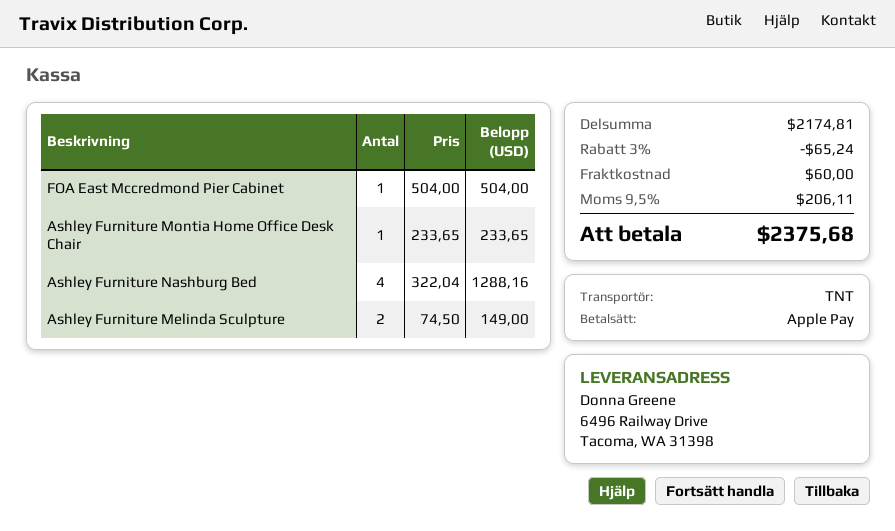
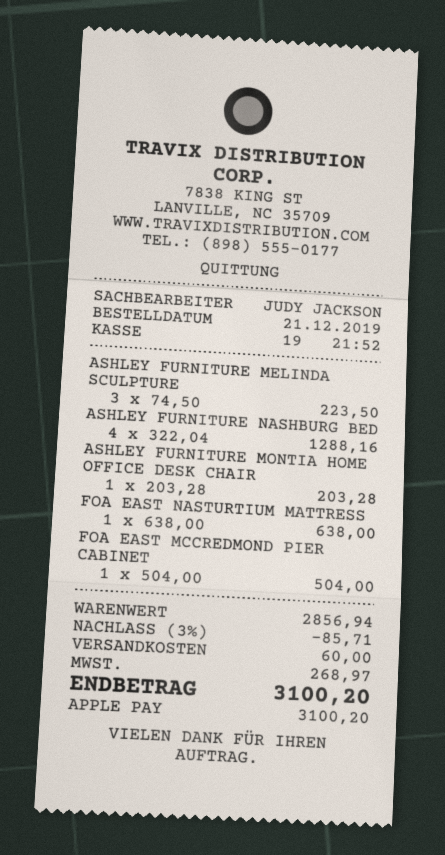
Ashley Furniture Montia Home Office Desk Chair: 1 x 233.65 = 233.65 -> 1 x 203.28 = 203.28
Ashley Furniture Melinda Sculpture: 2 x 74.50 = 149.00 -> 3 x 74.50 = 223.50
FOA EAST NASTURTIUM MATTRESS: none -> 1 x 638.00 = 638.00
subtotal: 2174.81 -> 2856.94
discount: 3% = 65.24 -> 3% = 85.71
tax: 206.11 -> 268.97
total: 2375.68 -> 3100.20

